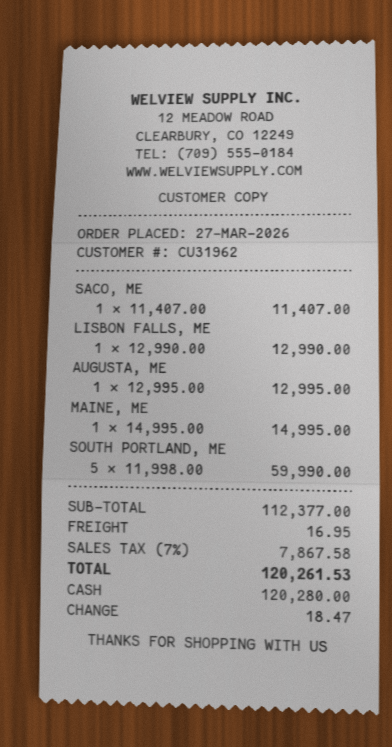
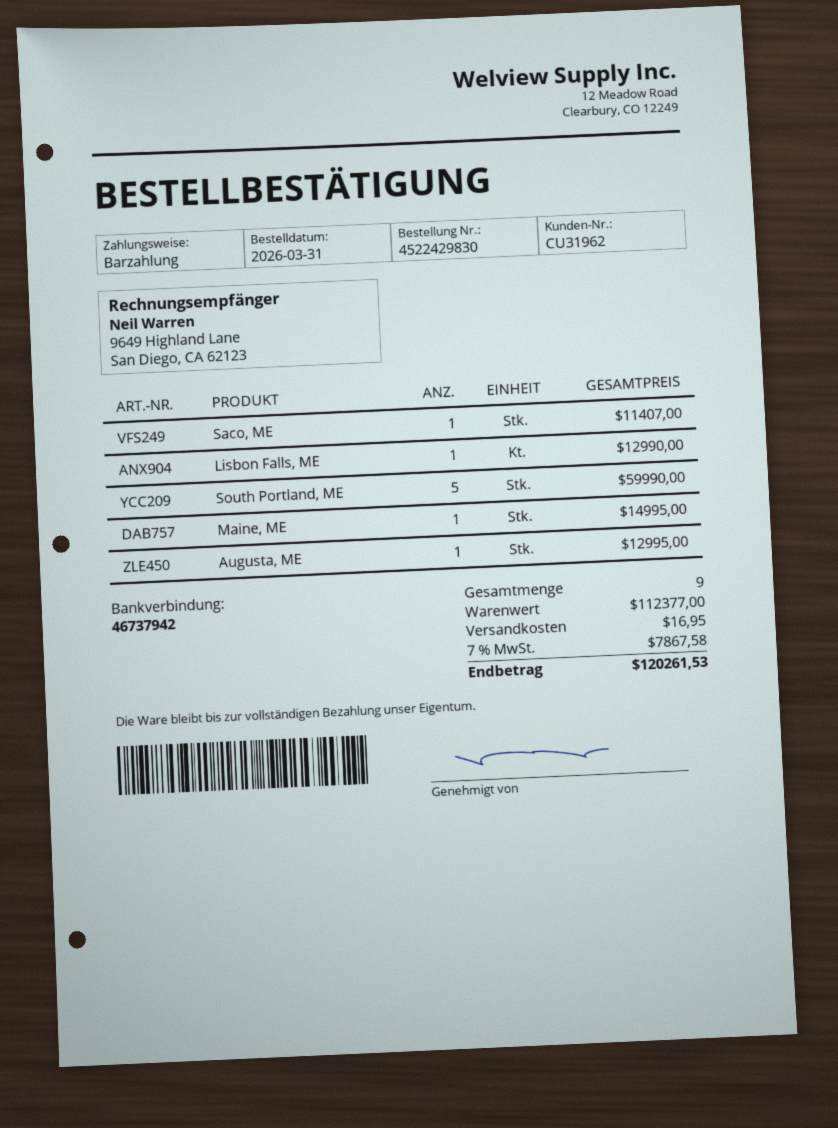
order date: 2026-03-27 -> 2026-03-31

